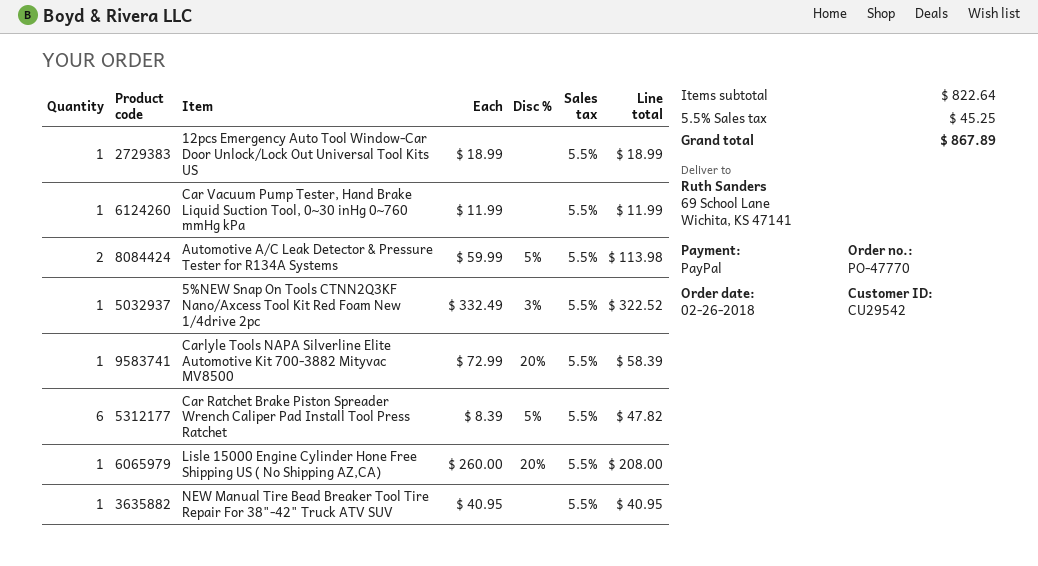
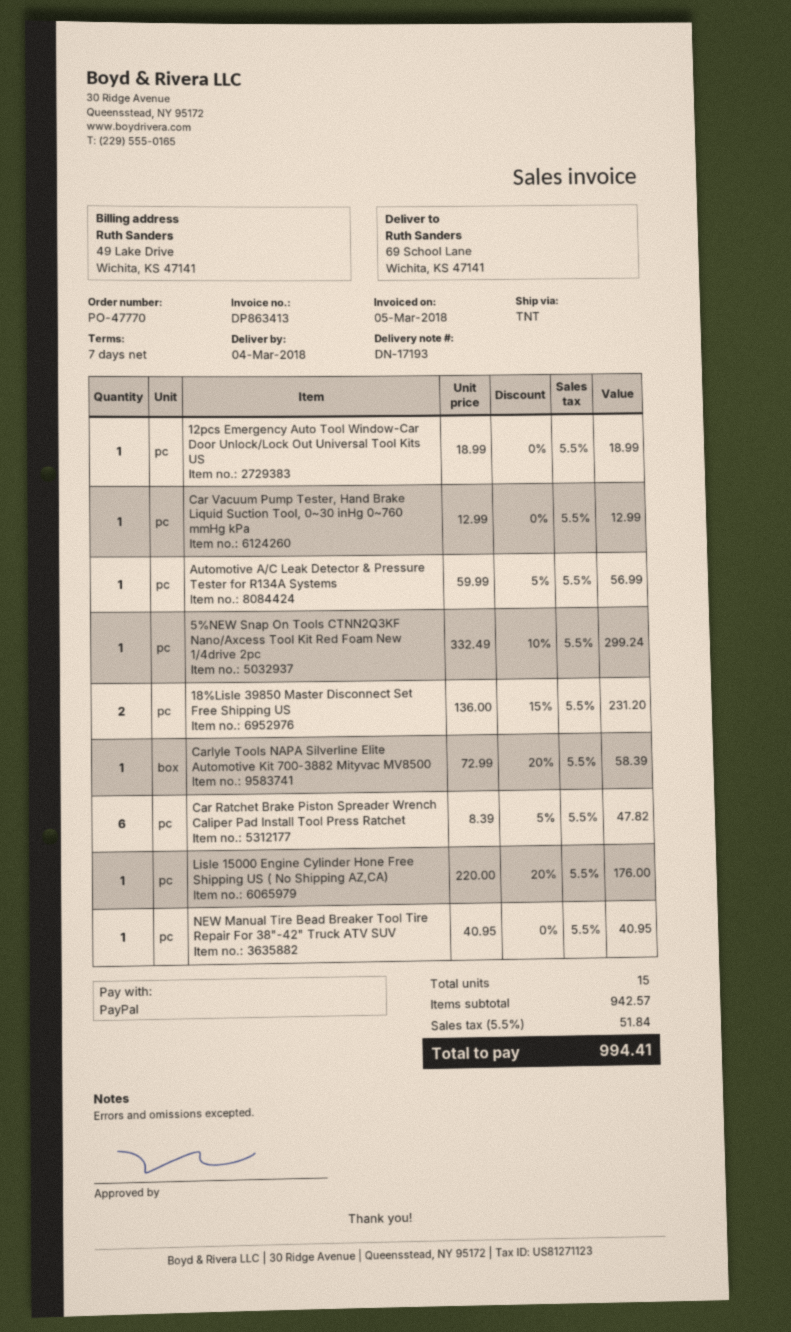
Car Vacuum Pump Tester, Hand Brake Liquid Suction Tool, 0~30 inHg 0~760 mmHg kPa: 1 x 11.99 = 11.99 -> 1 x 12.99 = 12.99
Automotive A/C Leak Detector & Pressure Tester for R134A Systems: 2 x 59.99 - 5% = 113.98 -> 1 x 59.99 - 5% = 56.99
5%NEW Snap On Tools CTNN2Q3KF Nano/Axcess Tool Kit Red Foam New 1/4drive 2pc: 1 x 332.49 - 3% = 322.52 -> 1 x 332.49 - 10% = 299.24
Lisle 15000 Engine Cylinder Hone Free Shipping US ( No Shipping AZ,CA): 1 x 260.00 - 20% = 208.00 -> 1 x 220.00 - 20% = 176.00
18%Lisle 39850 Master Disconnect Set Free Shipping US: none -> 2 x 136.00 - 15% = 231.20
subtotal: 822.64 -> 942.57
tax: 5.5% = 45.25 -> 5.5% = 51.84
total: 867.89 -> 994.41

